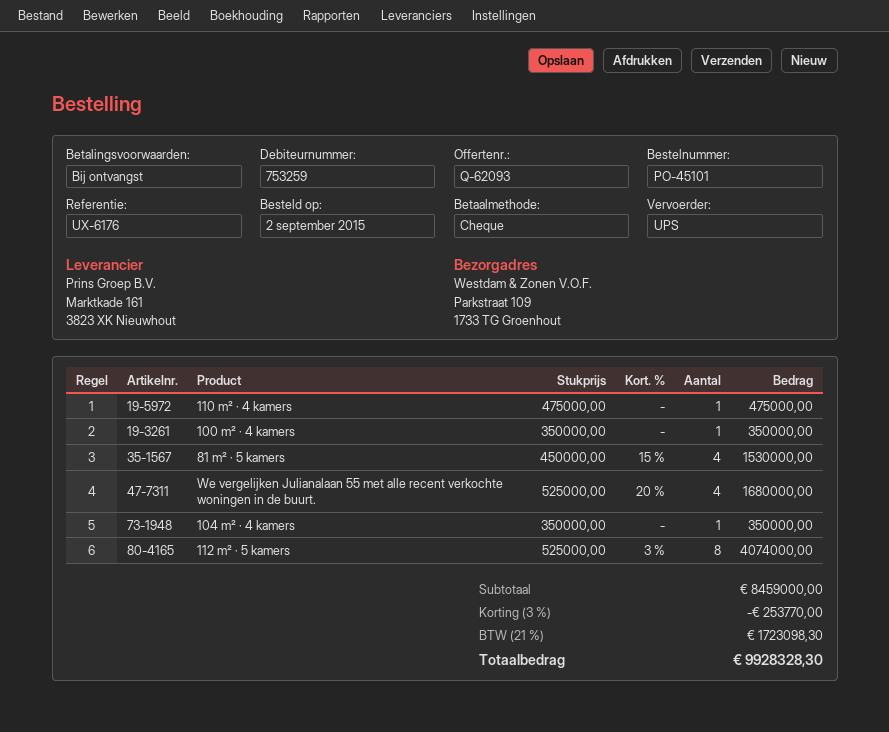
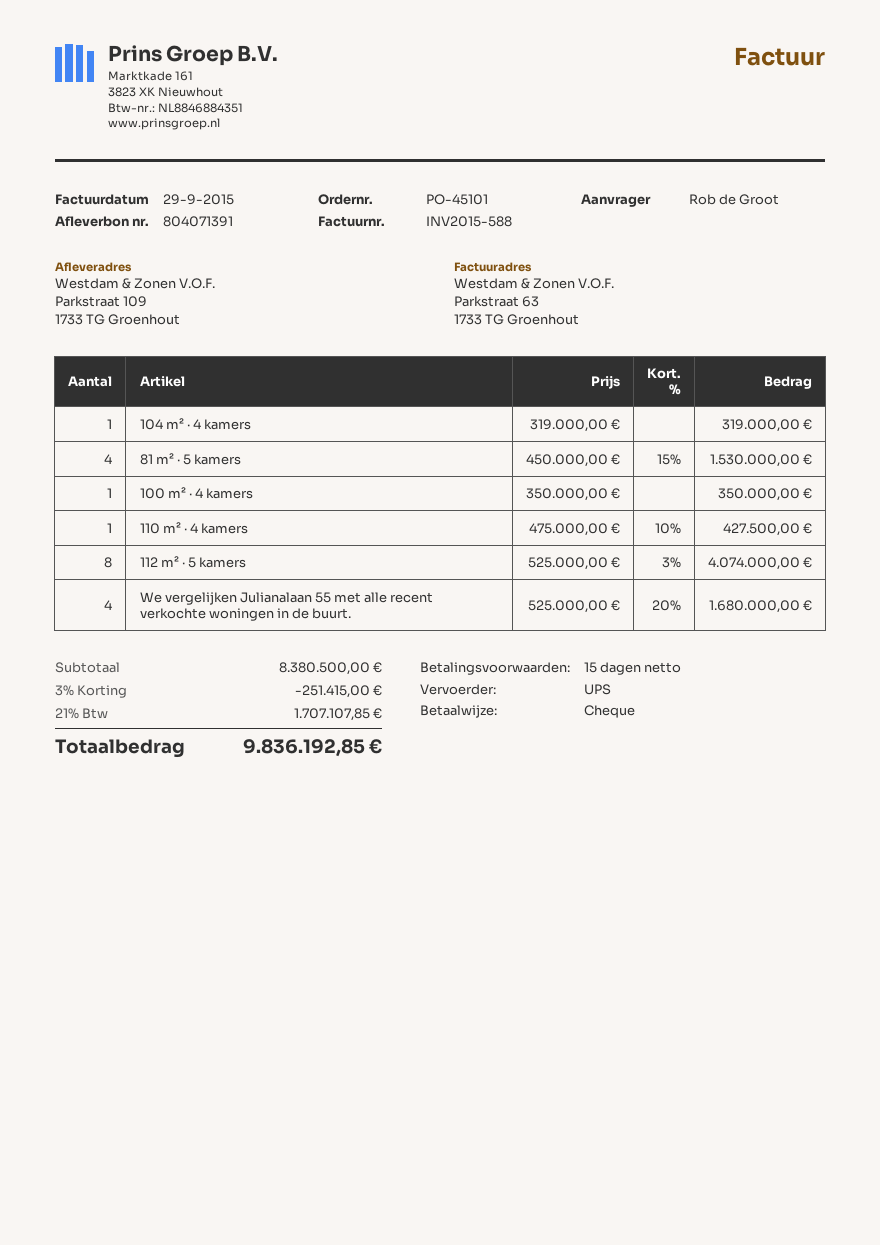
payment terms: on receipt -> 15 days
110 m² · 4 kamers: 1 x 475000.00 = 475000.00 -> 1 x 475000.00 - 10% = 427500.00
104 m² · 4 kamers: 1 x 350000.00 = 350000.00 -> 1 x 319000.00 = 319000.00
subtotal: 8459000.00 -> 8380500.00
discount: 3% = 253770.00 -> 3% = 251415.00
tax: 21% = 1723098.30 -> 21% = 1707107.85
total: 9928328.30 -> 9836192.85

